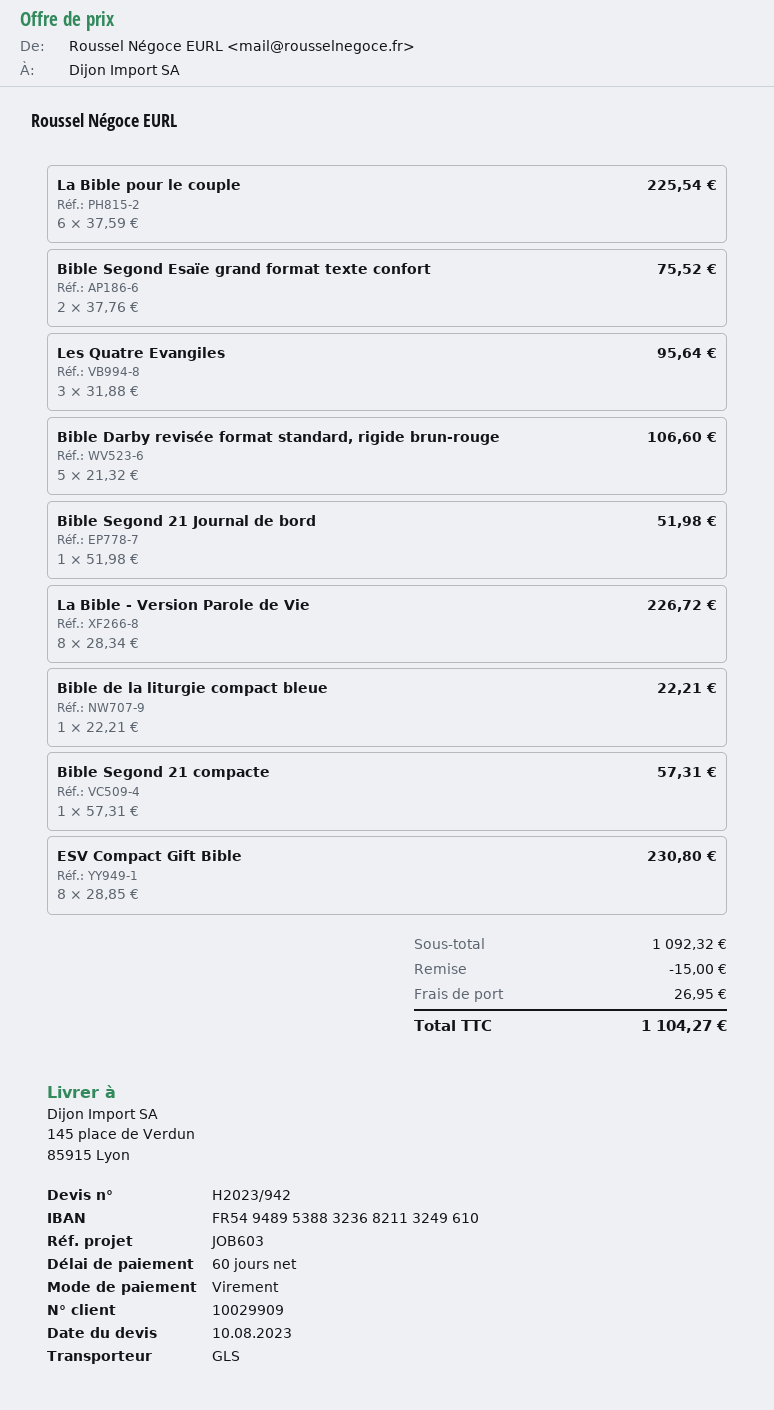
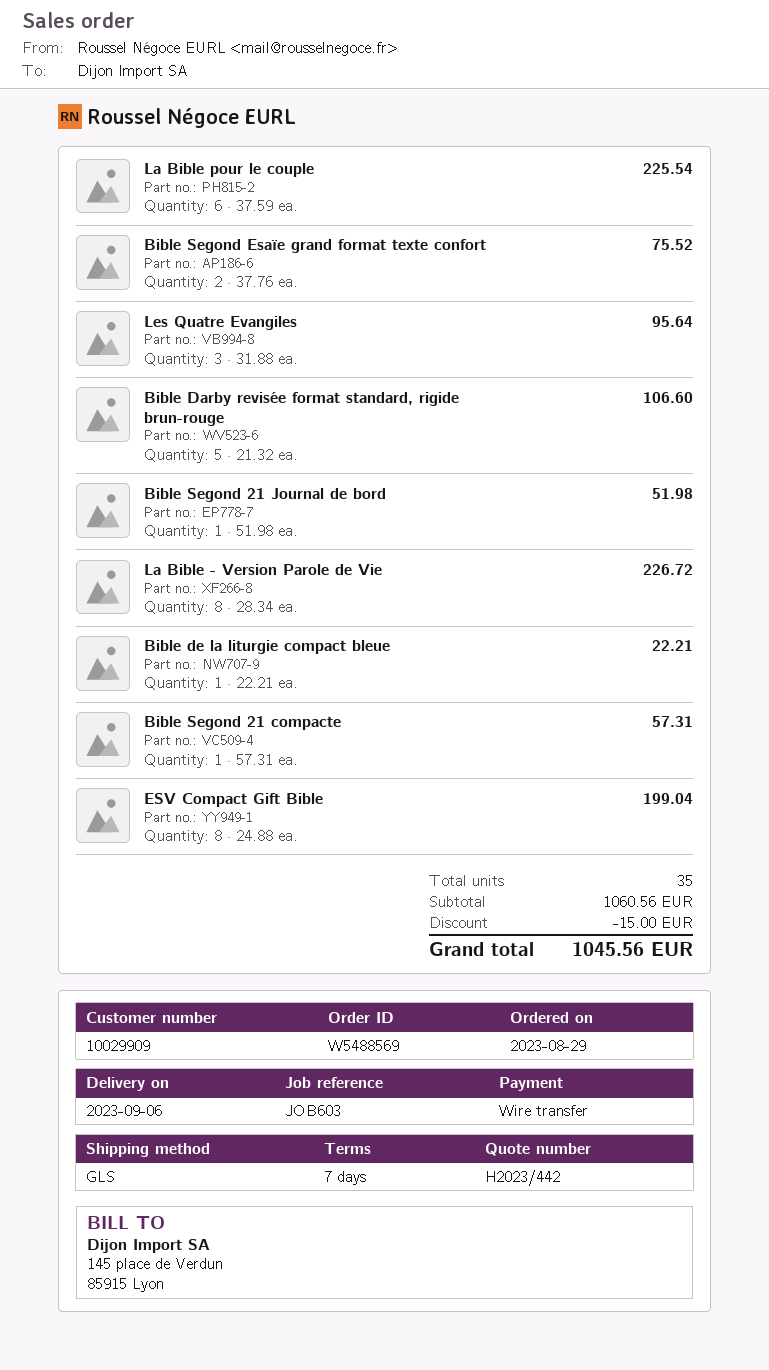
quote number: H2023/942 -> H2023/442
payment terms: 60 days -> 7 days
ESV Compact Gift Bible: 8 x 28.85 = 230.80 -> 8 x 24.88 = 199.04
subtotal: 1092.32 -> 1060.56
shipping: 26.95 -> none
total: 1104.27 -> 1045.56

